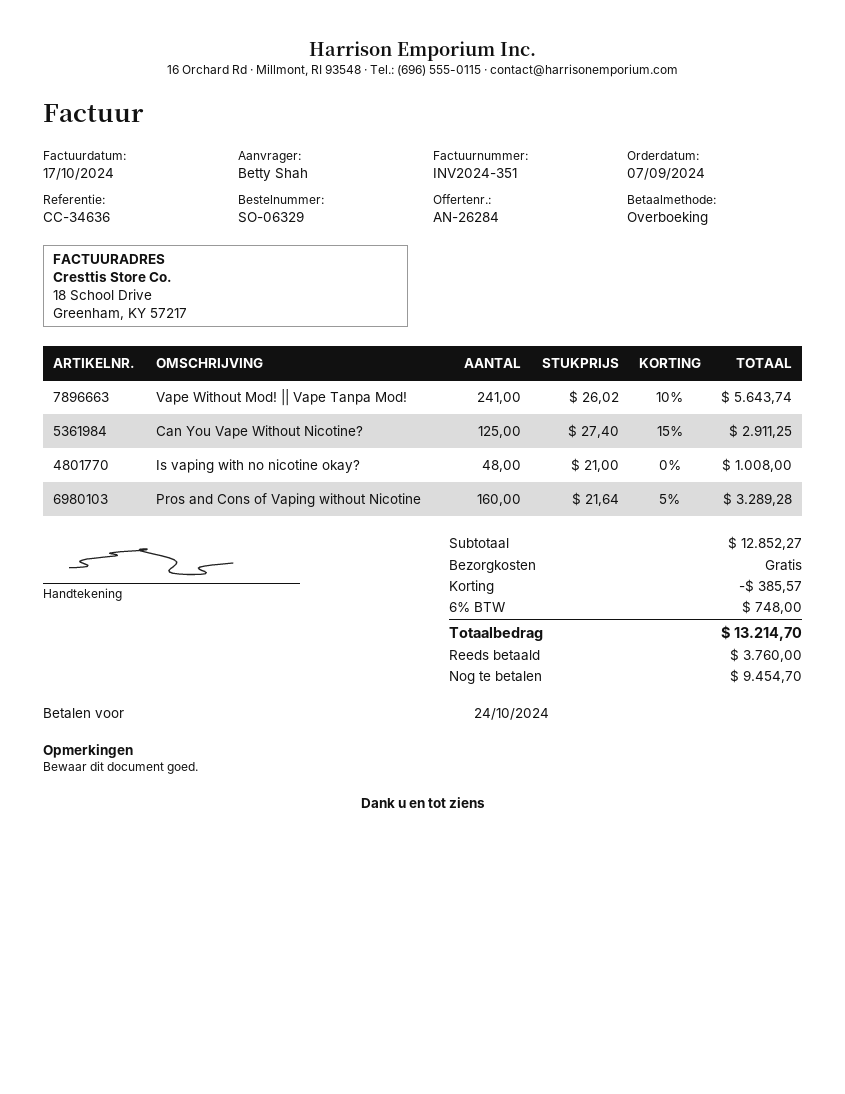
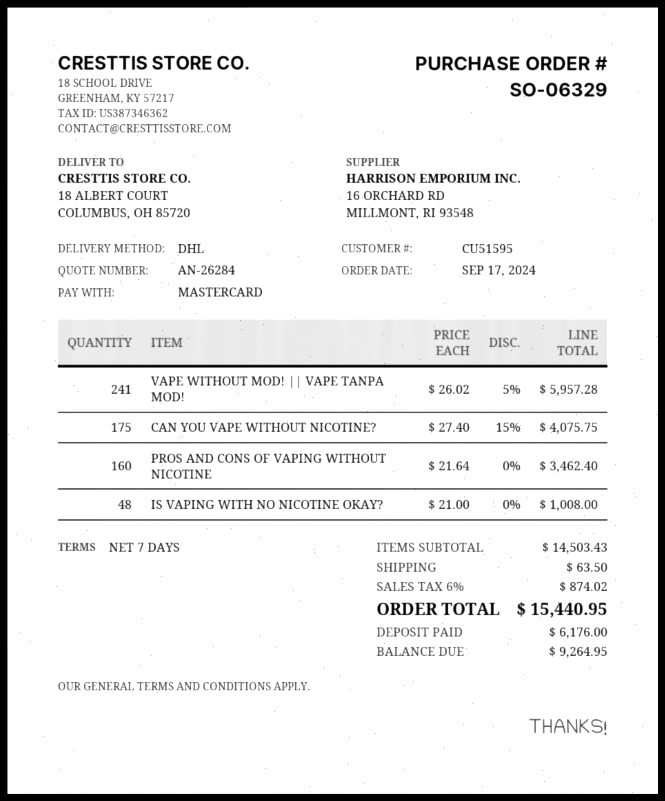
order date: 2024-09-07 -> 2024-09-17
payment method: bank transfer -> Mastercard
Vape Without Mod! || Vape Tanpa Mod!: 241 x 26.02 - 10% = 5643.74 -> 241 x 26.02 - 5% = 5957.28
Can You Vape Without Nicotine?: 125 x 27.40 - 15% = 2911.25 -> 175 x 27.40 - 15% = 4075.75
Pros and Cons of Vaping without Nicotine: 160 x 21.64 - 5% = 3289.28 -> 160 x 21.64 = 3462.40
subtotal: 12852.27 -> 14503.43
discount: 385.57 -> none
shipping: 0.00 -> 63.50
tax: 6% = 748.00 -> 6% = 874.02
total: 13214.70 -> 15440.95
deposit: 3760.00 -> 6176.00
balance: 9454.70 -> 9264.95

